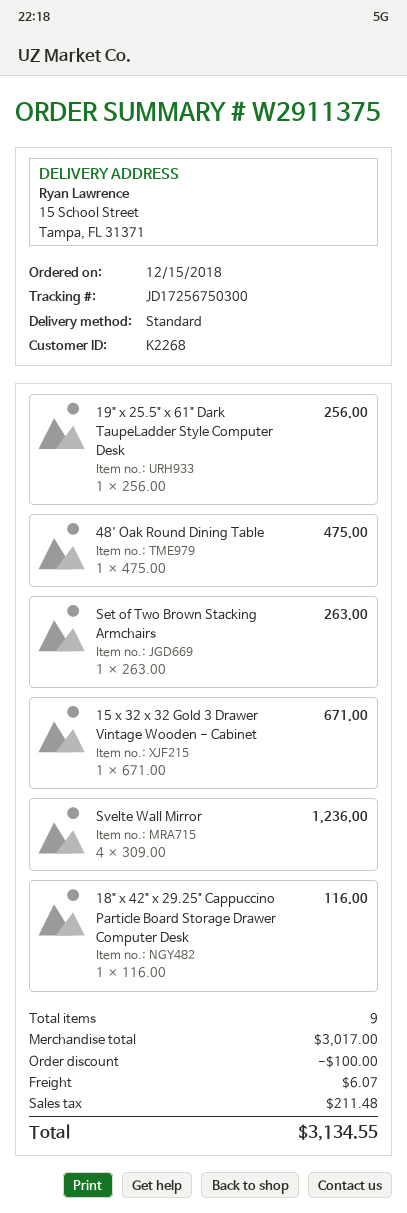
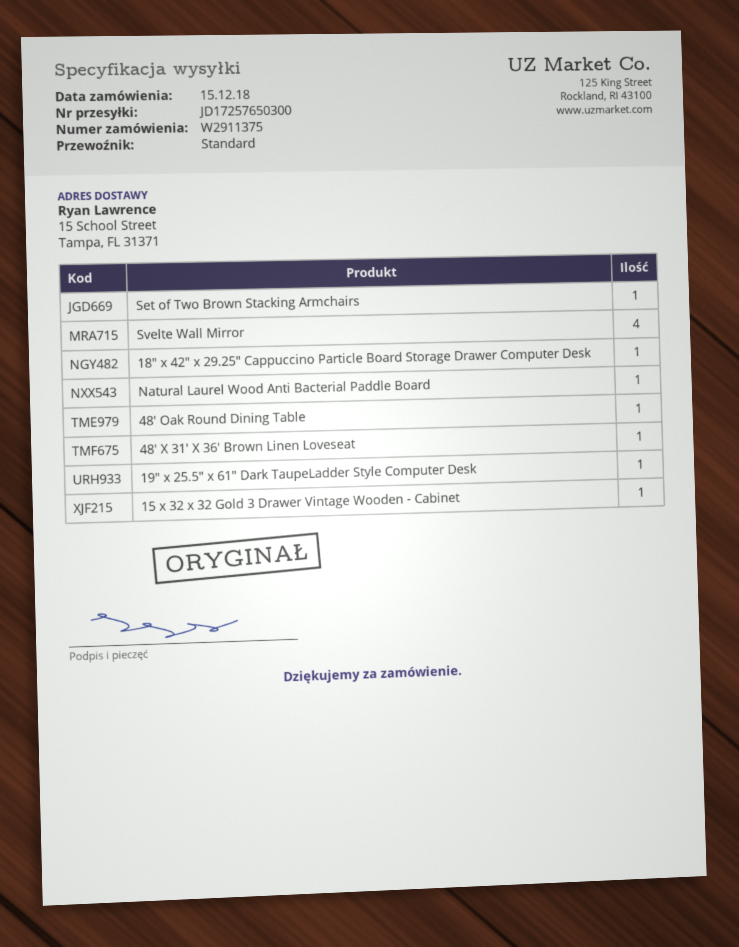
tracking number: JD17256750300 -> JD17257650300
Natural Laurel Wood Anti Bacterial Paddle Board: none -> 1
48' X 31' X 36' Brown Linen Loveseat: none -> 1

